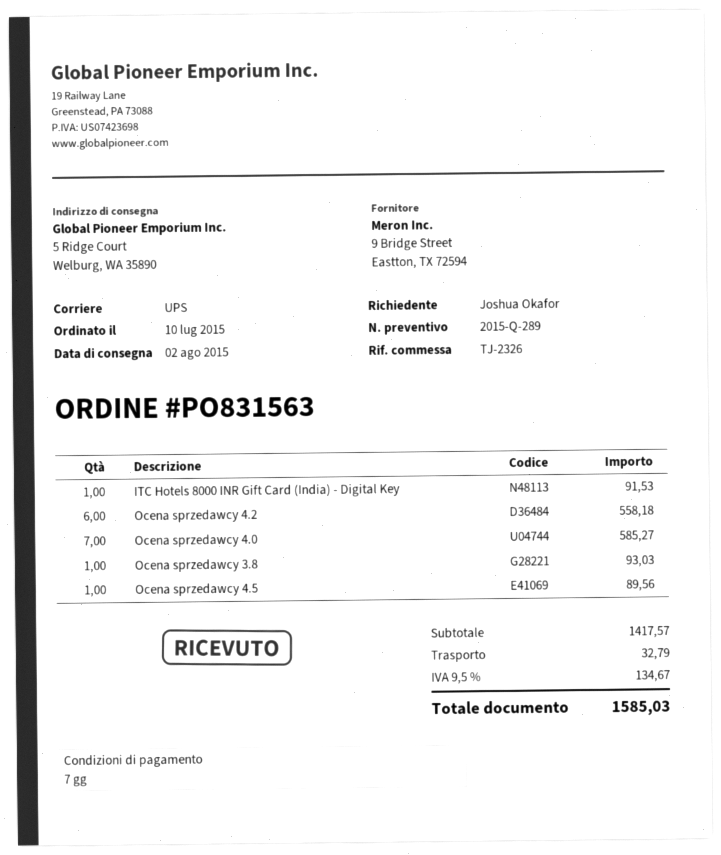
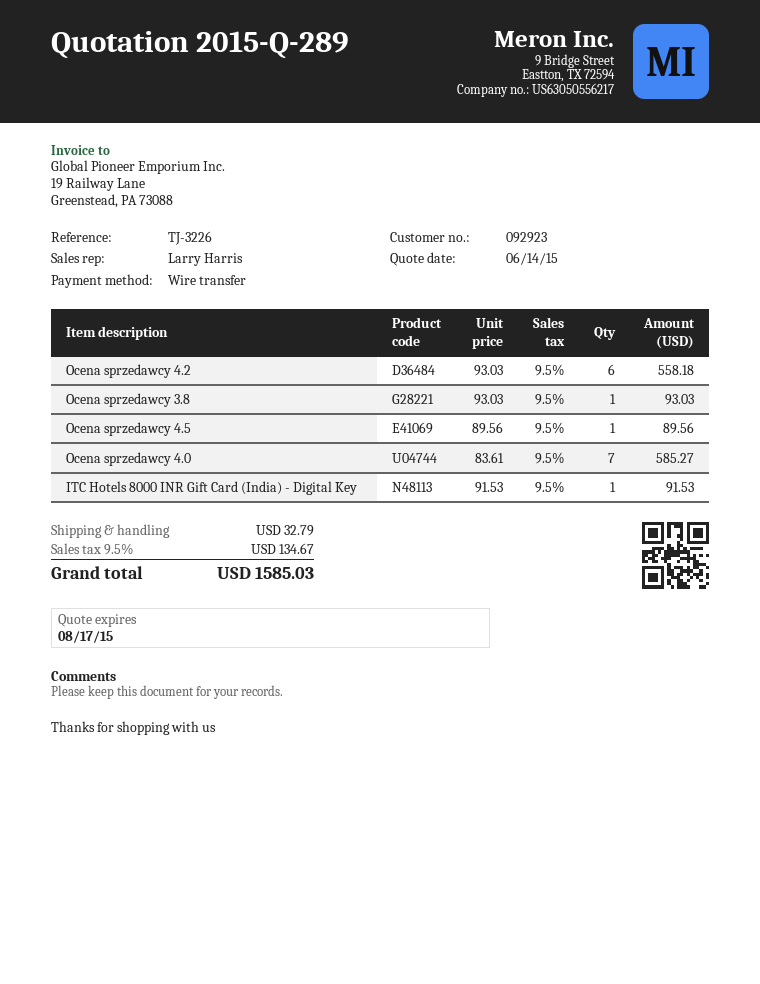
reference: TJ-2326 -> TJ-3226

